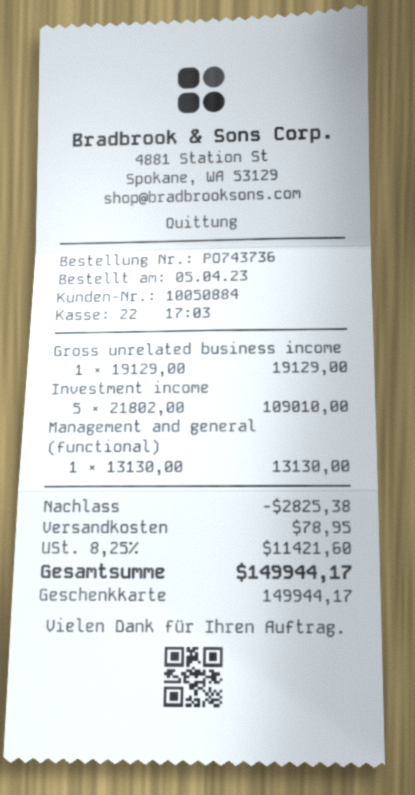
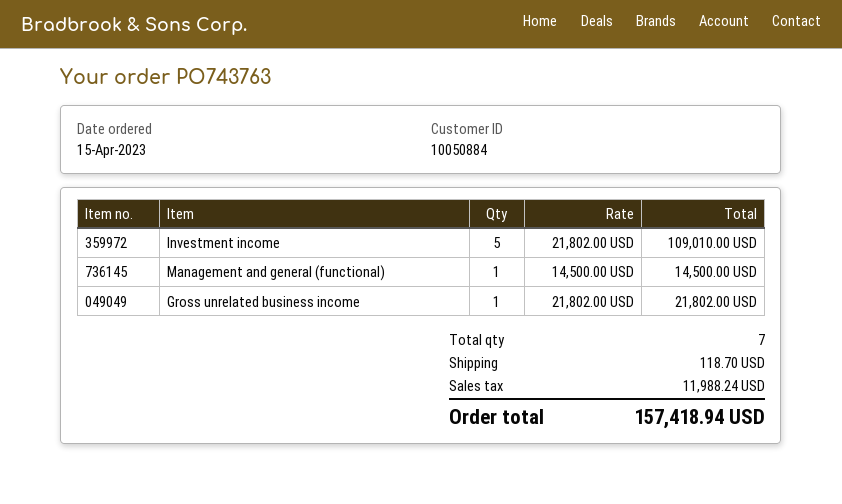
order number: PO743736 -> PO743763
order date: 2023-04-05 -> 2023-04-15
Gross unrelated business income: 1 x 19129.00 = 19129.00 -> 1 x 21802.00 = 21802.00
Management and general (functional): 1 x 13130.00 = 13130.00 -> 1 x 14500.00 = 14500.00
discount: 2825.38 -> none
shipping: 78.95 -> 118.70
tax: 11421.60 -> 11988.24
total: 149944.17 -> 157418.94

